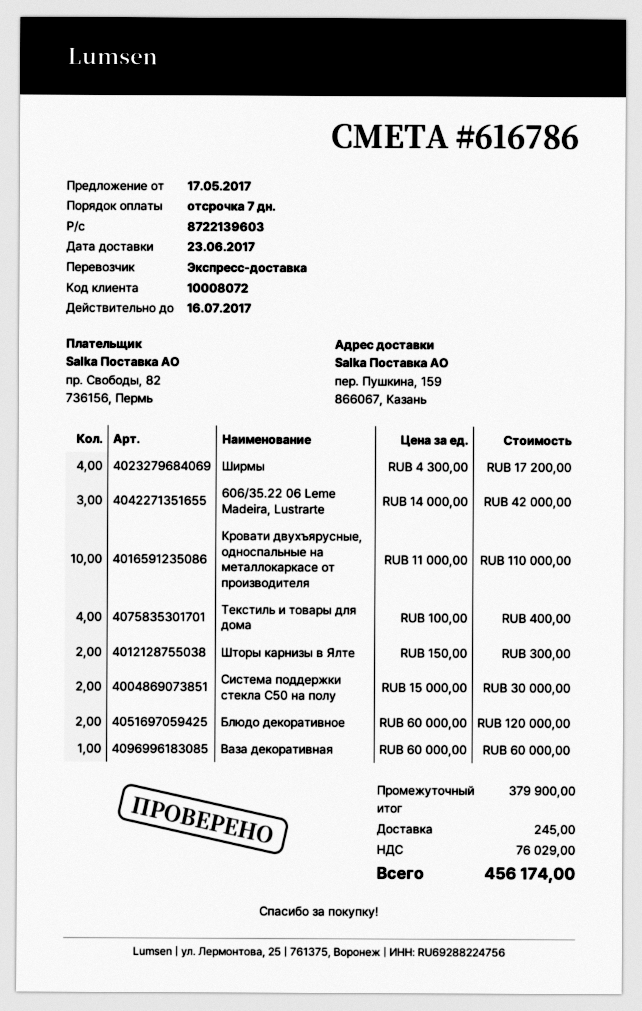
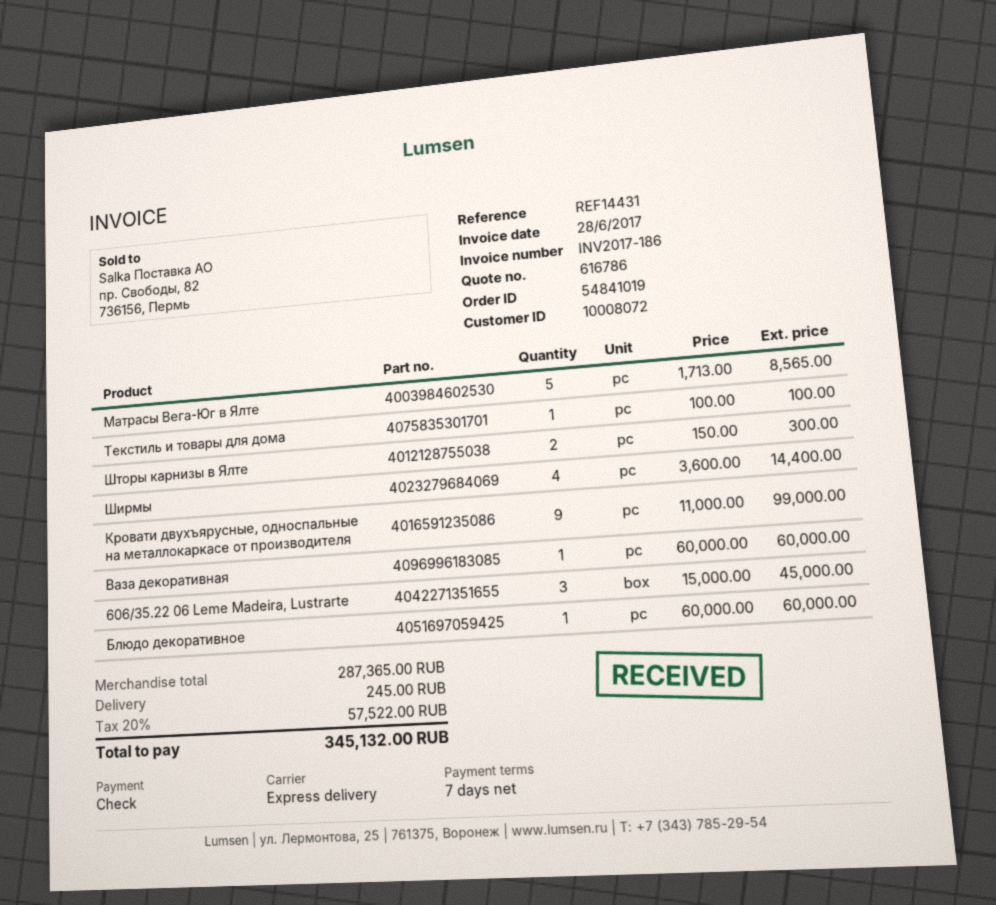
Ширмы: 4 x 4300.00 = 17200.00 -> 4 x 3600.00 = 14400.00
606/35.22 06 Leme Madeira, Lustrarte: 3 x 14000.00 = 42000.00 -> 3 x 15000.00 = 45000.00
Кровати двухъярусные, односпальные на металлокаркасе от производителя: 10 x 11000.00 = 110000.00 -> 9 x 11000.00 = 99000.00
Текстиль и товары для дома: 4 x 100.00 = 400.00 -> 1 x 100.00 = 100.00
Система поддержки стекла C50 на полу: 2 x 15000.00 = 30000.00 -> none
Блюдо декоративное: 2 x 60000.00 = 120000.00 -> 1 x 60000.00 = 60000.00
Матрасы Вега-Юг в Ялте: none -> 5 x 1713.00 = 8565.00
subtotal: 379900.00 -> 287365.00
tax: 76029.00 -> 57522.00
total: 456174.00 -> 345132.00

